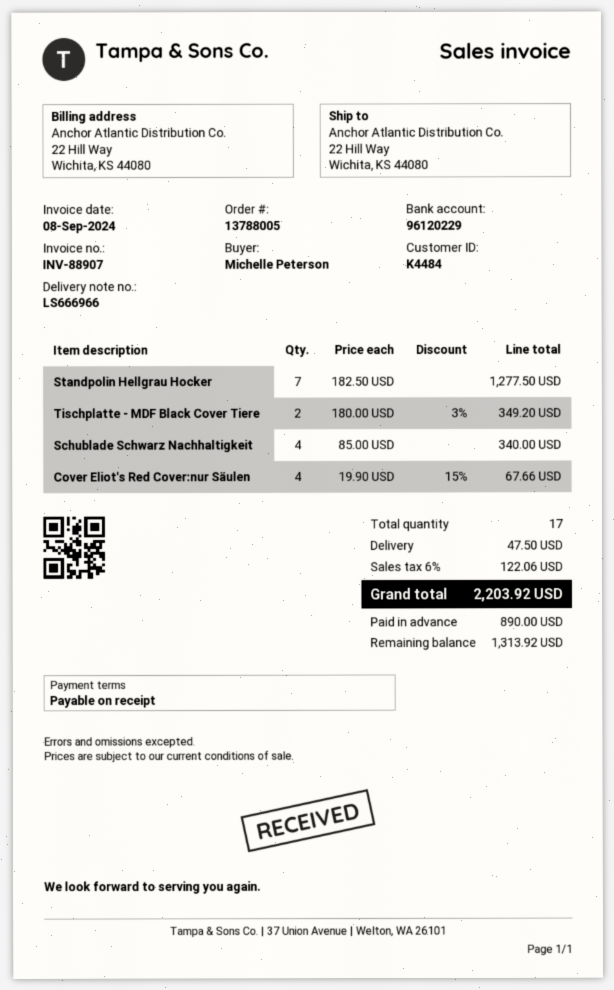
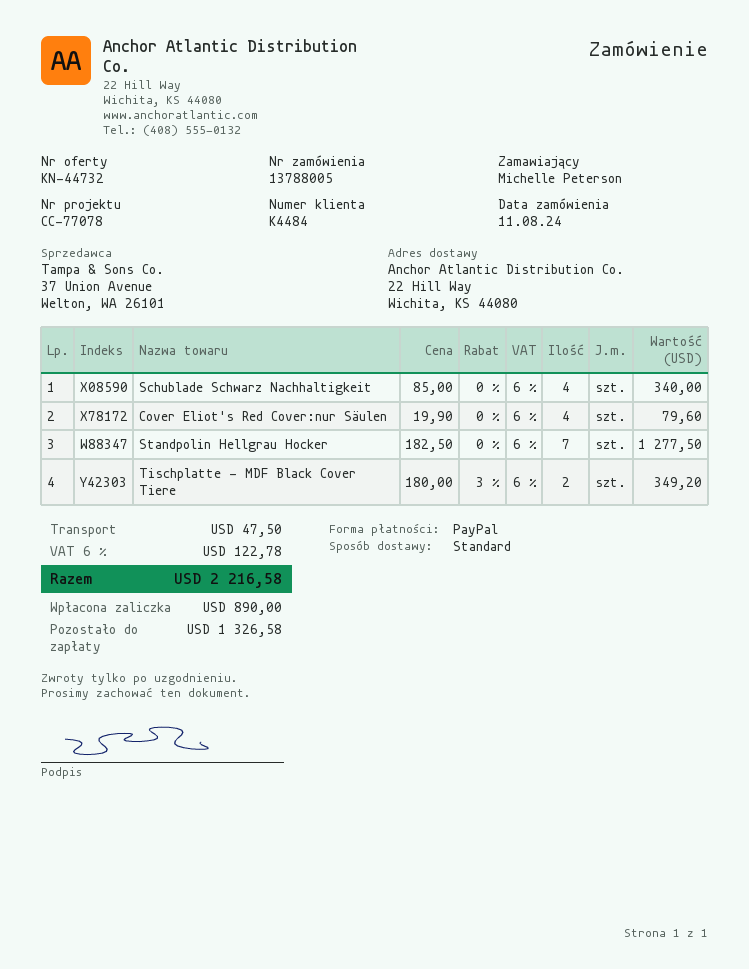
Cover Eliot's Red Cover:nur Säulen: 4 x 19.90 - 15% = 67.66 -> 4 x 19.90 = 79.60
tax: 6% = 122.06 -> 6% = 122.78
total: 2203.92 -> 2216.58
balance: 1313.92 -> 1326.58

